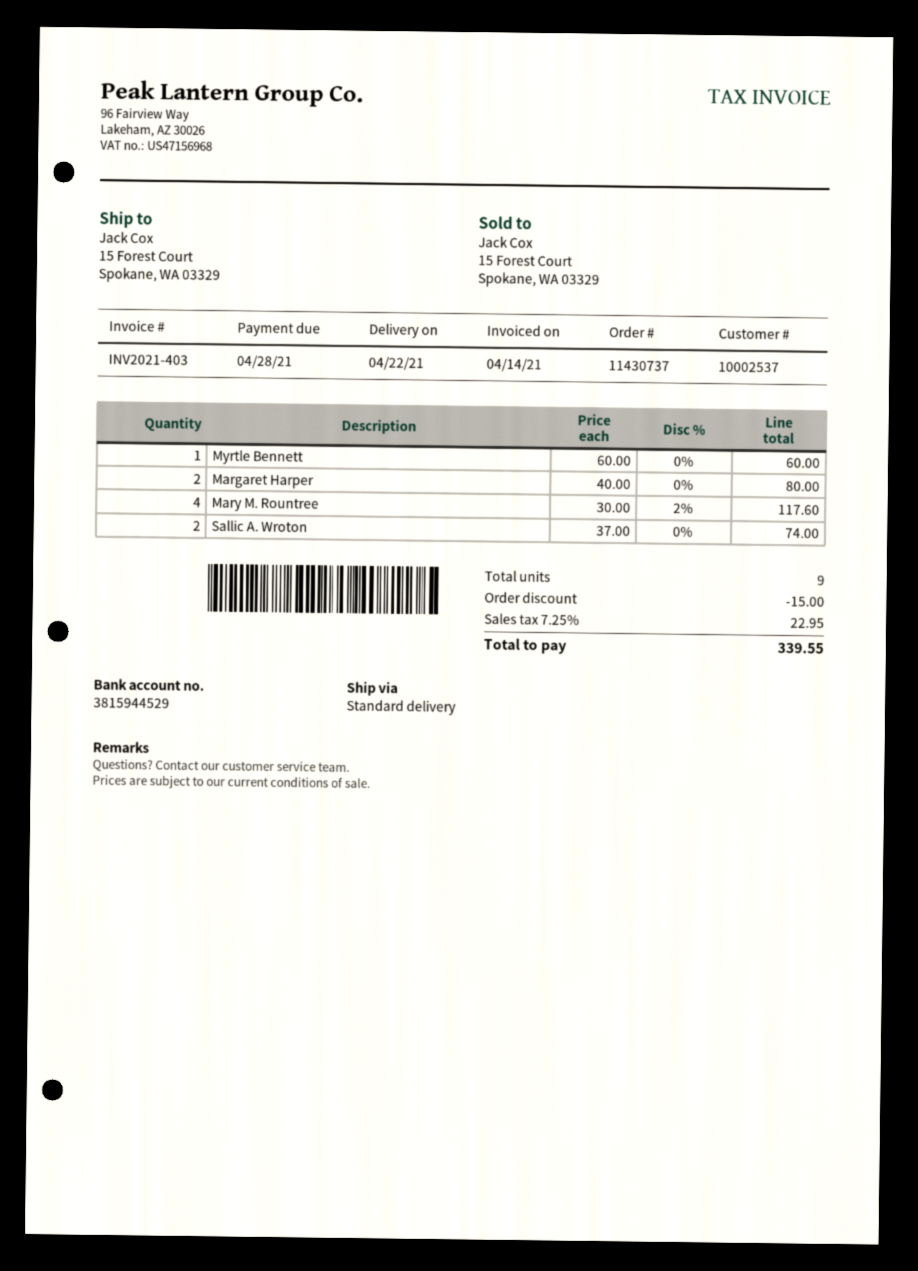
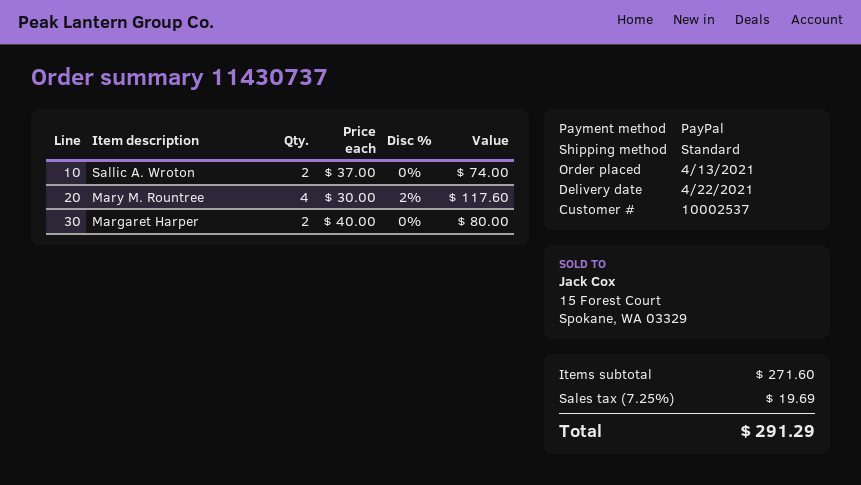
Myrtle Bennett: 1 x 60.00 = 60.00 -> none
discount: 15.00 -> none
tax: 7.25% = 22.95 -> 7.25% = 19.69
total: 339.55 -> 291.29

